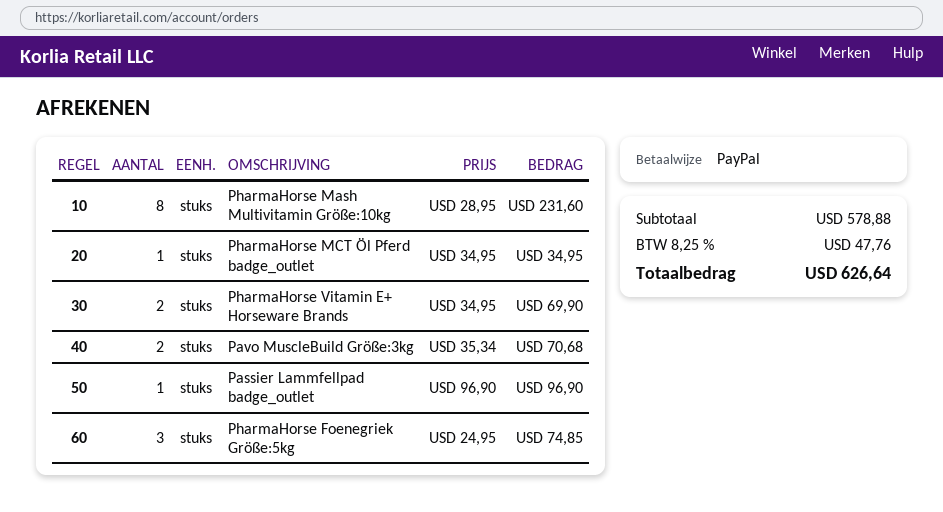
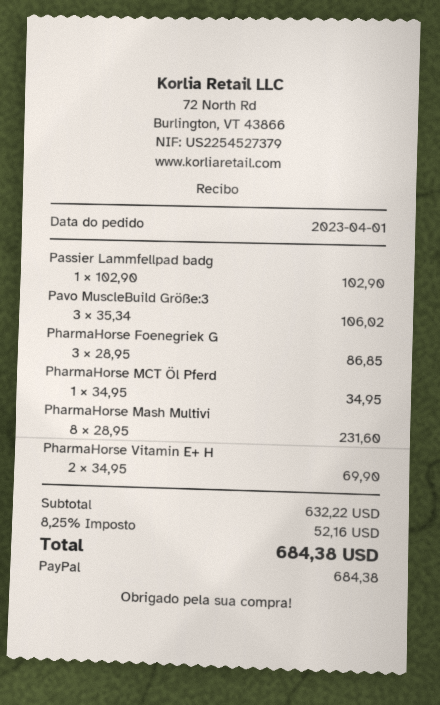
Pavo MuscleBuild Größe:3kg: 2 x 35.34 = 70.68 -> 3 x 35.34 = 106.02
Passier Lammfellpad badge_outlet: 1 x 96.90 = 96.90 -> 1 x 102.90 = 102.90
PharmaHorse Foenegriek Größe:5kg: 3 x 24.95 = 74.85 -> 3 x 28.95 = 86.85
subtotal: 578.88 -> 632.22
tax: 8.25% = 47.76 -> 8.25% = 52.16
total: 626.64 -> 684.38

